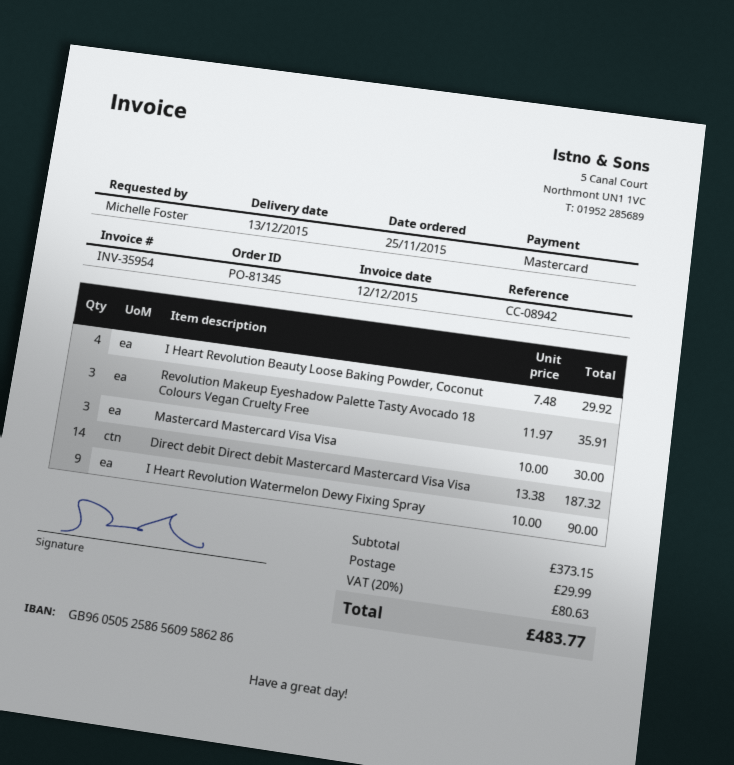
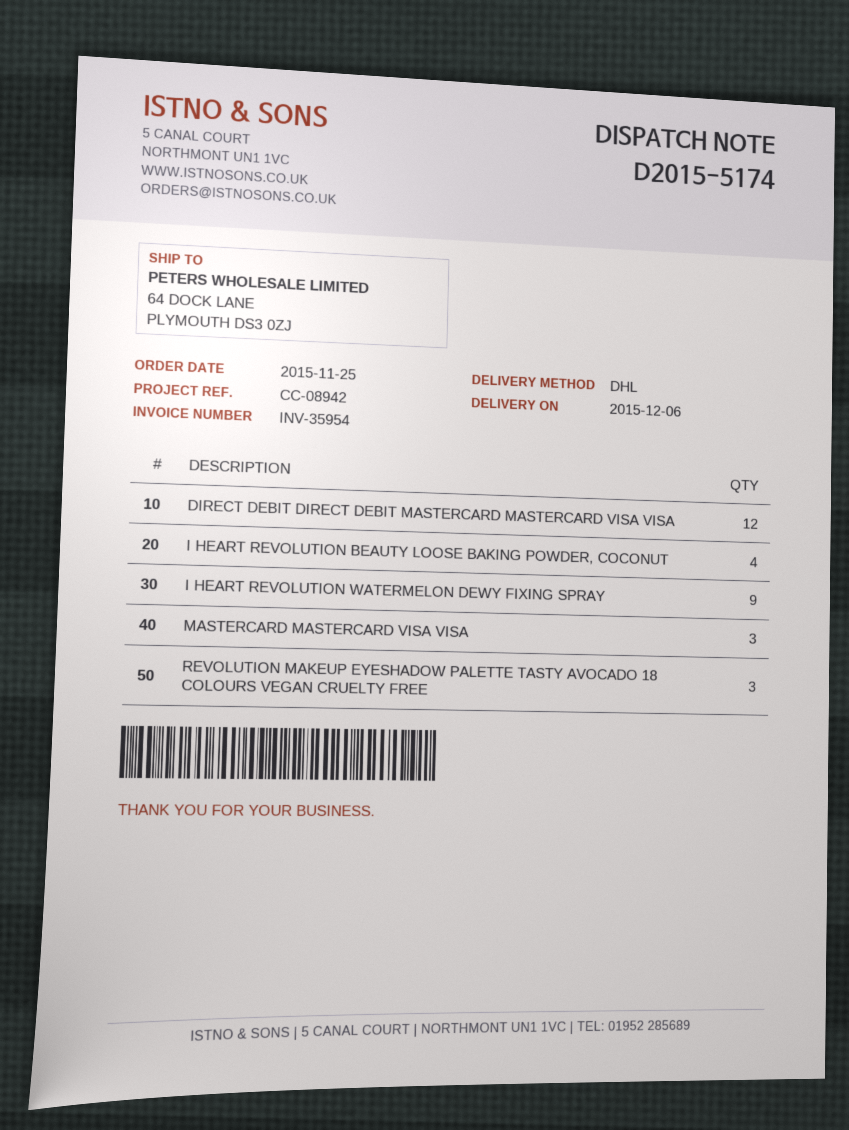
delivery date: 2015-12-13 -> 2015-12-06
Direct debit Direct debit Mastercard Mastercard Visa Visa: 14 -> 12

